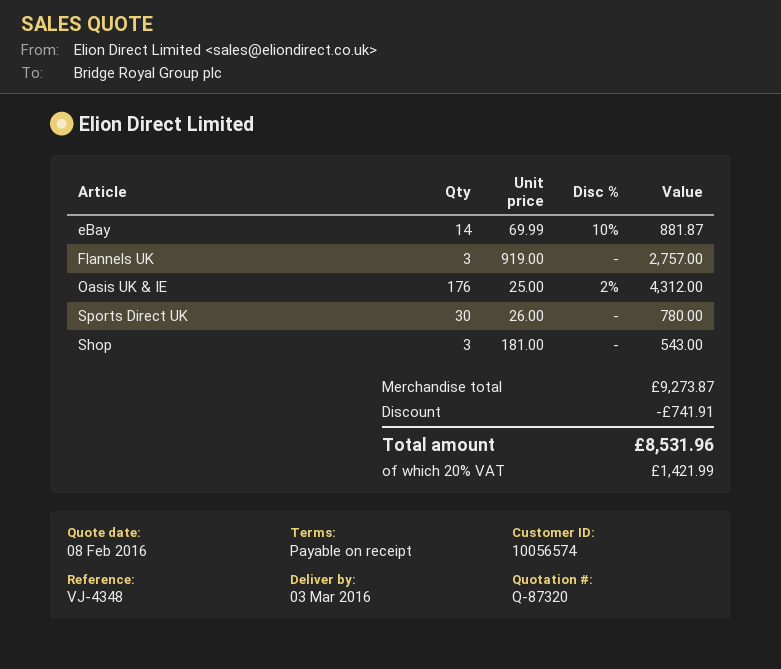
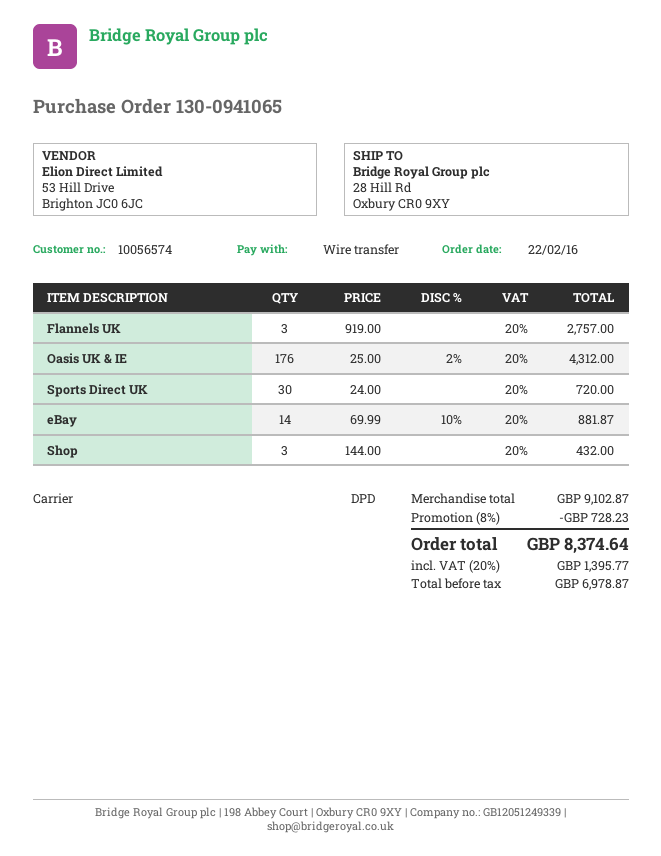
Sports Direct UK: 30 x 26.00 = 780.00 -> 30 x 24.00 = 720.00
Shop: 3 x 181.00 = 543.00 -> 3 x 144.00 = 432.00
subtotal: 9273.87 -> 9102.87
discount: 741.91 -> 728.23
tax: 20% = 1421.99 -> 20% = 1395.77
total: 8531.96 -> 8374.64

